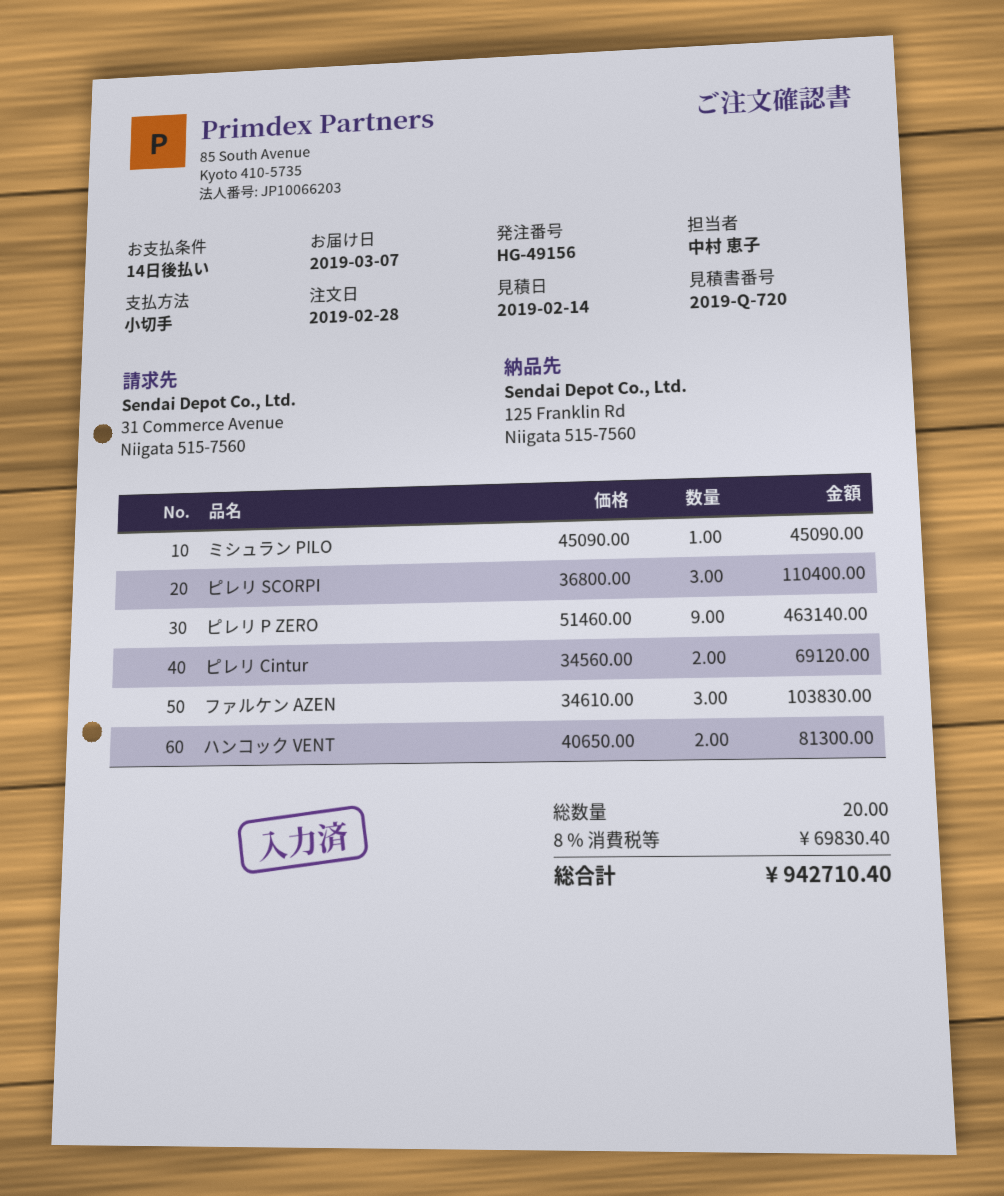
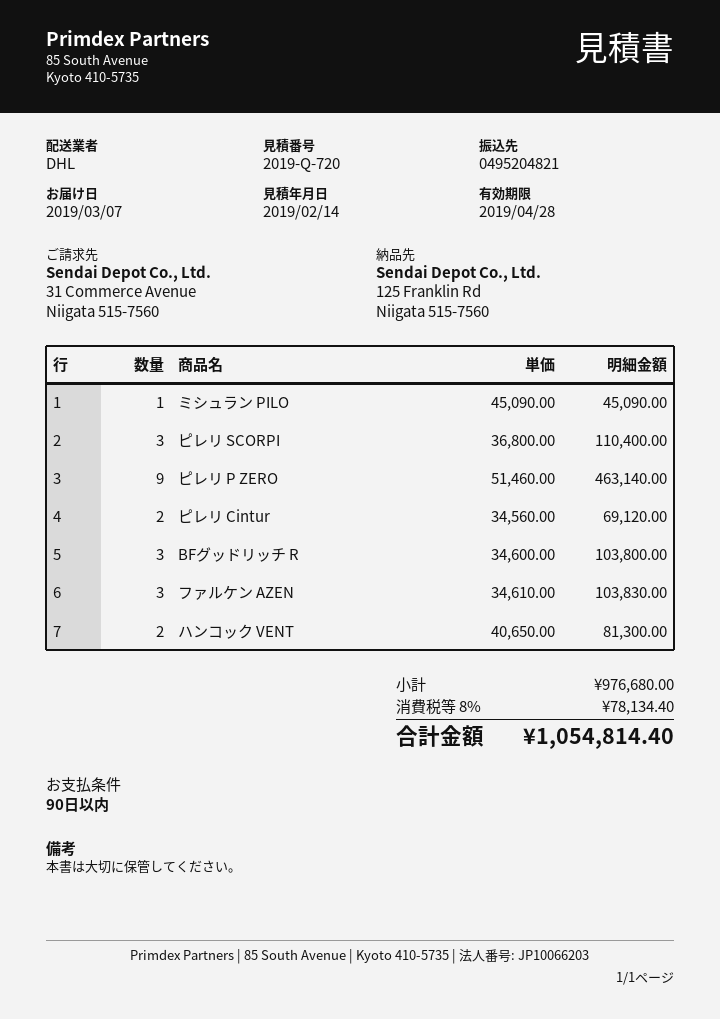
payment terms: 14 days -> 90 days
BFグッドリッチ R: none -> 3 x 34600.00 = 103800.00
tax: 8% = 69830.40 -> 8% = 78134.40
total: 942710.40 -> 1054814.40

